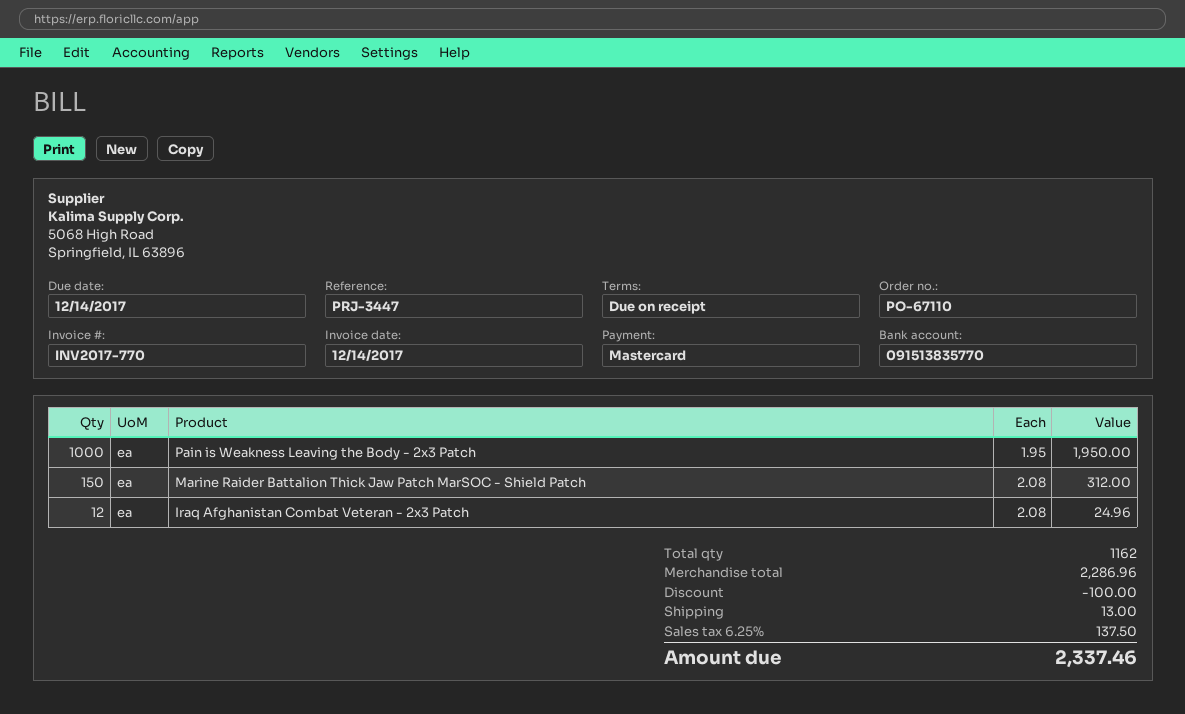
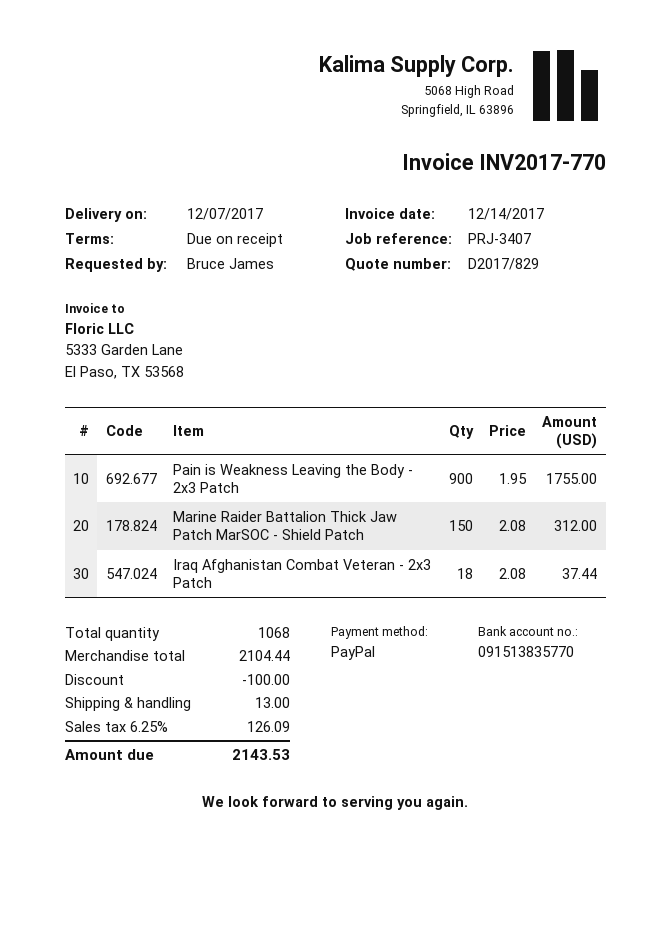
reference: PRJ-3447 -> PRJ-3407
payment method: Mastercard -> PayPal
Pain is Weakness Leaving the Body - 2x3 Patch: 1000 x 1.95 = 1950.00 -> 900 x 1.95 = 1755.00
Iraq Afghanistan Combat Veteran - 2x3 Patch: 12 x 2.08 = 24.96 -> 18 x 2.08 = 37.44
total quantity: 1162 -> 1068
subtotal: 2286.96 -> 2104.44
tax: 6.25% = 137.50 -> 6.25% = 126.09
total: 2337.46 -> 2143.53

